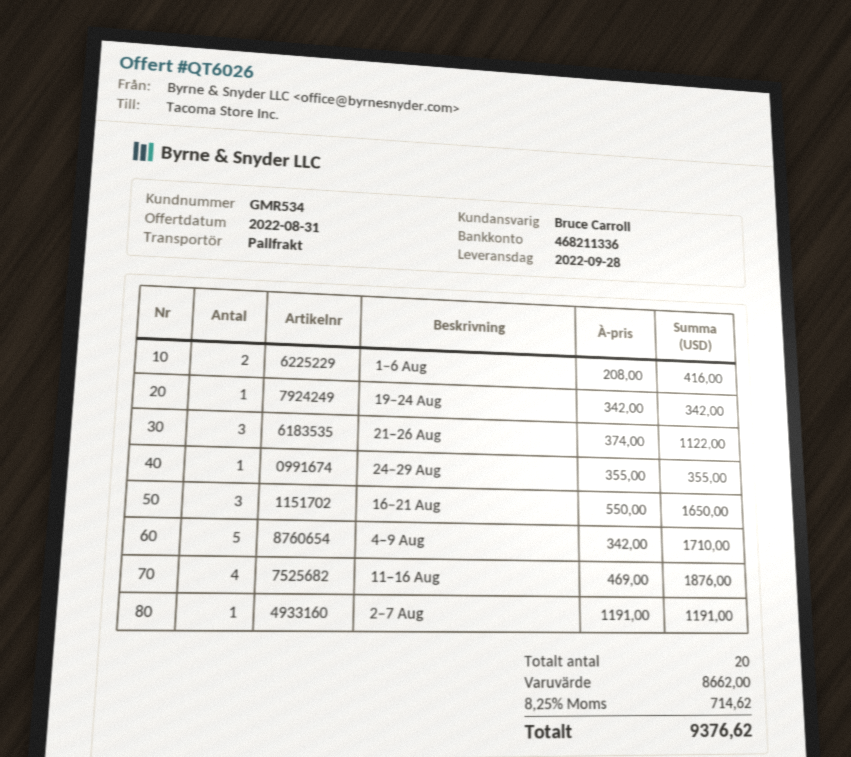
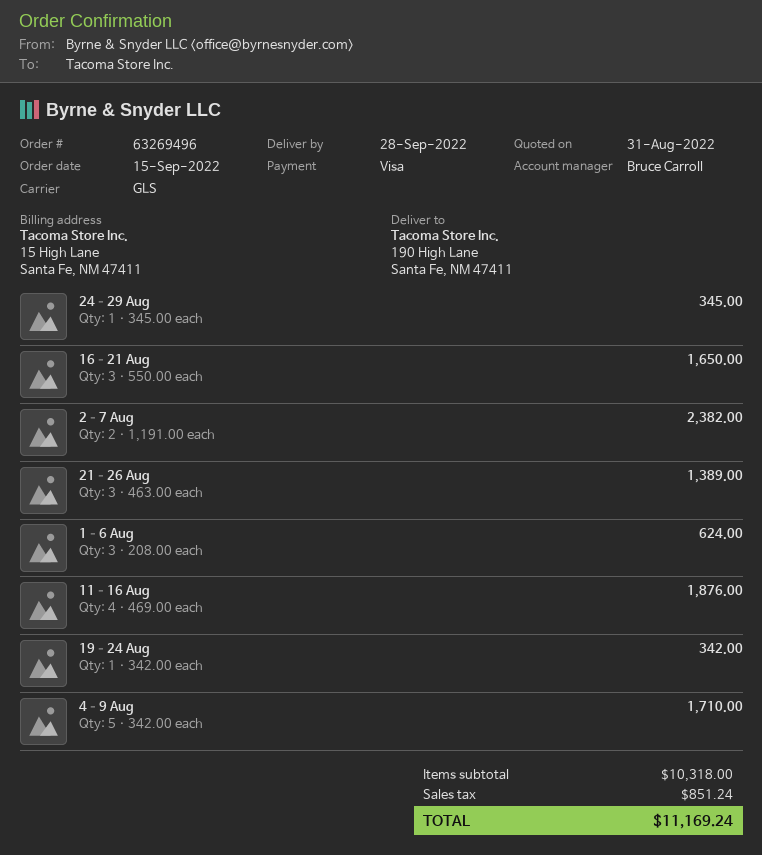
shipping method: pallet freight -> GLS
1–6 Aug: 2 x 208.00 = 416.00 -> 3 x 208.00 = 624.00
21–26 Aug: 3 x 374.00 = 1122.00 -> 3 x 463.00 = 1389.00
24–29 Aug: 1 x 355.00 = 355.00 -> 1 x 345.00 = 345.00
2–7 Aug: 1 x 1191.00 = 1191.00 -> 2 x 1191.00 = 2382.00
subtotal: 8662.00 -> 10318.00
tax: 714.62 -> 851.24
total: 9376.62 -> 11169.24

